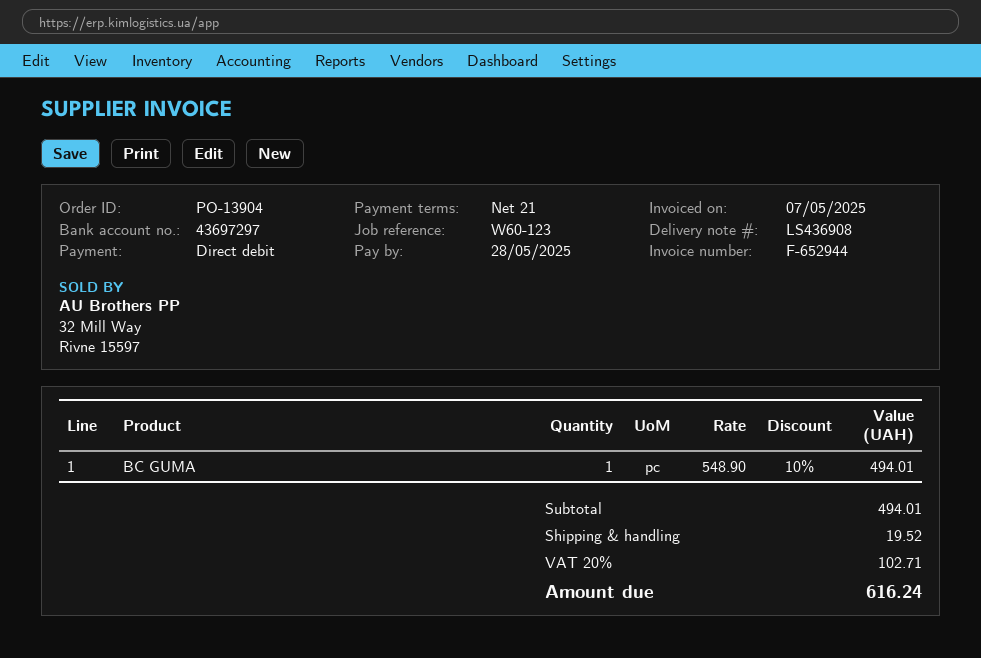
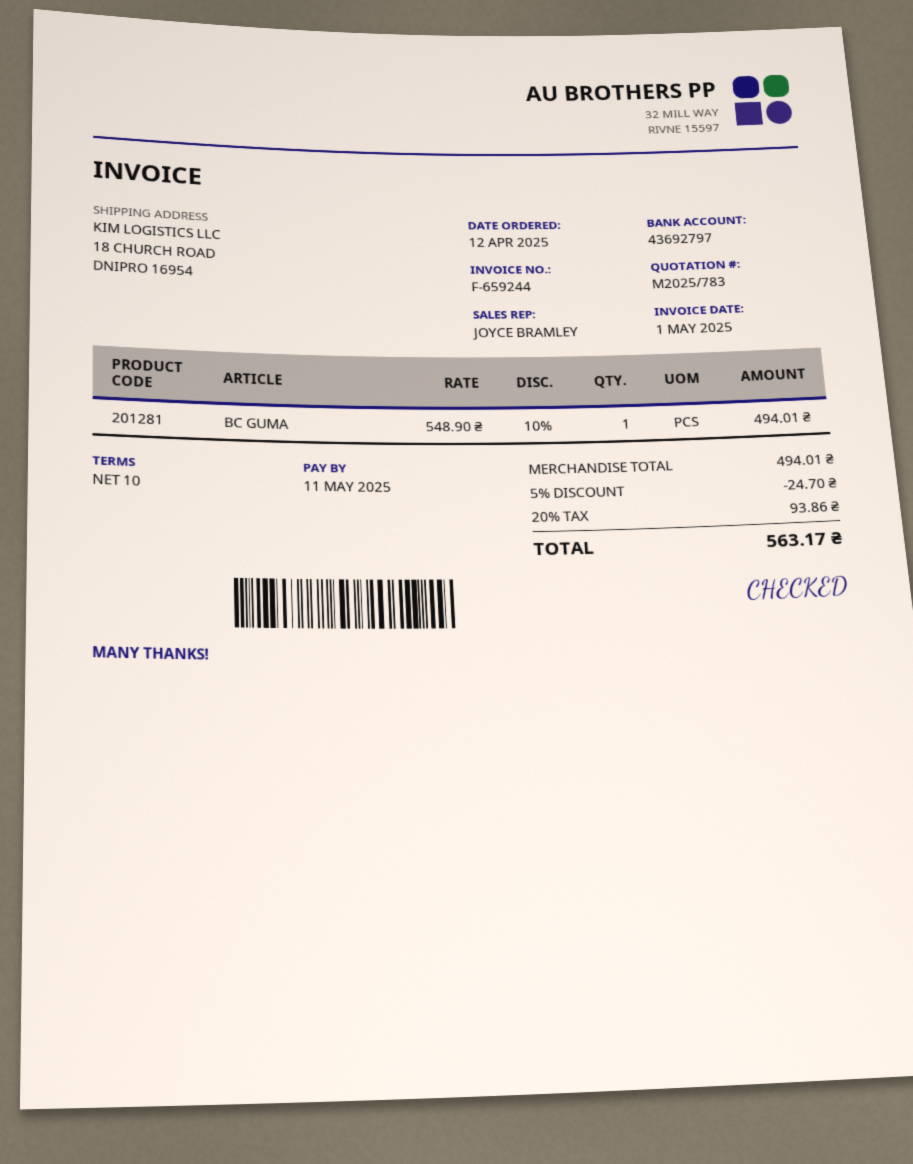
invoice number: F-652944 -> F-659244
invoice date: 2025-05-07 -> 2025-05-01
payment terms: 21 days -> 10 days
due date: 2025-05-28 -> 2025-05-11
bank account: 43697297 -> 43692797
discount: none -> 5% = 24.70
shipping: 19.52 -> none
tax: 20% = 102.71 -> 20% = 93.86
total: 616.24 -> 563.17

